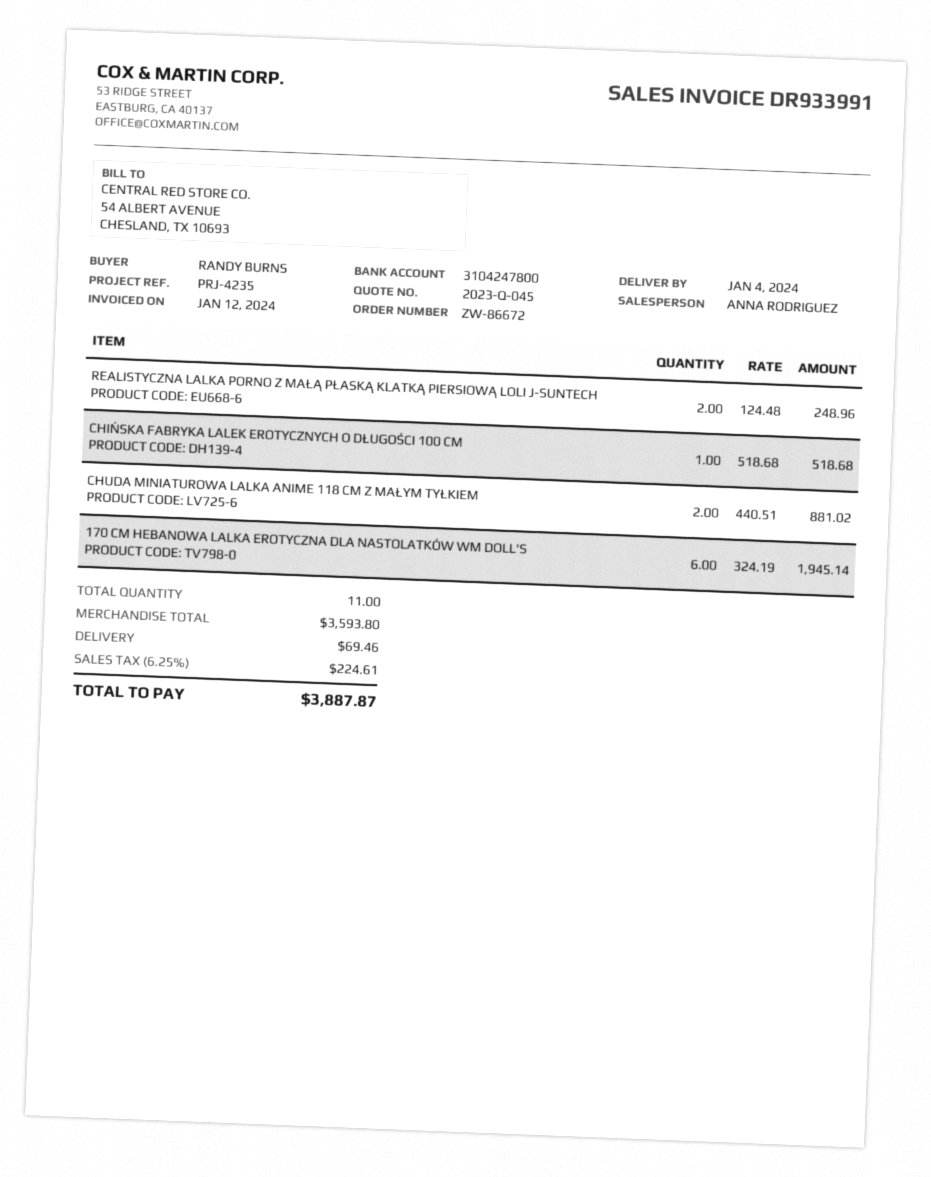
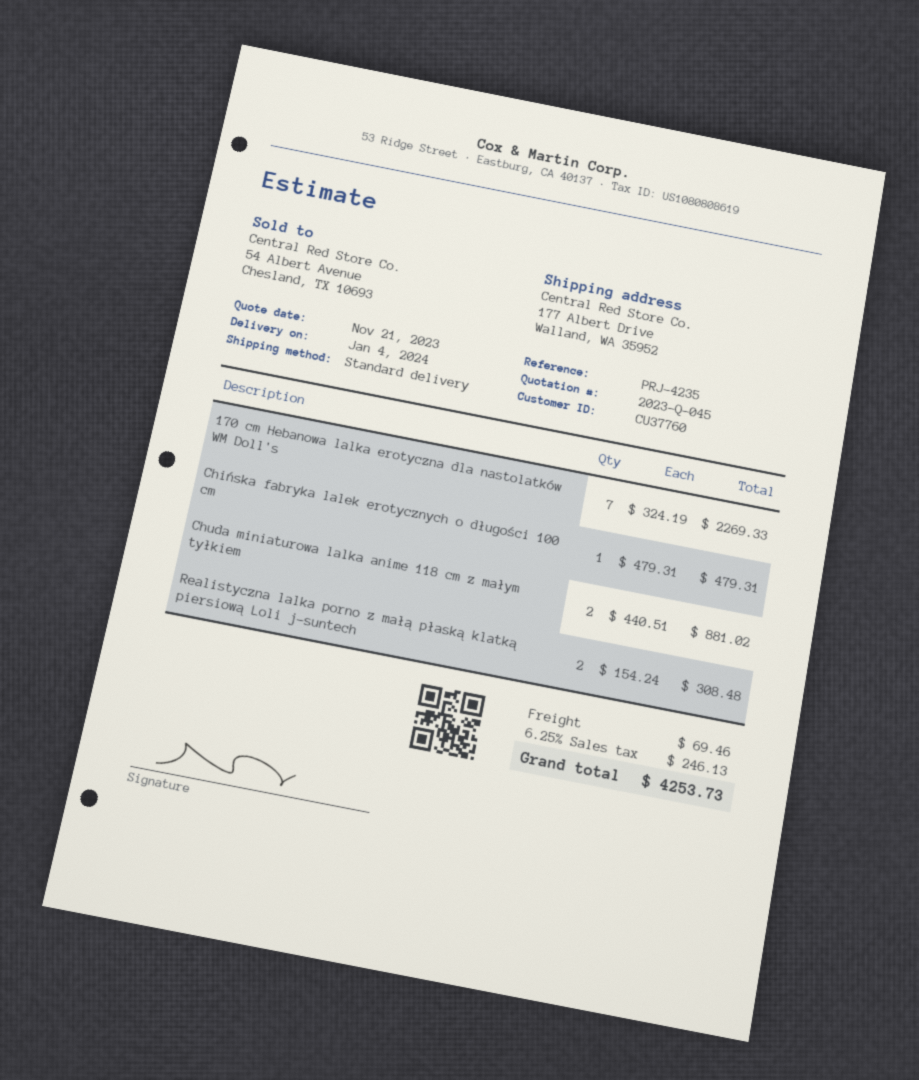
REALISTYCZNA LALKA PORNO Z MAŁĄ PŁASKĄ KLATKĄ PIERSIOWĄ LOLI J-SUNTECH: 2 x 124.48 = 248.96 -> 2 x 154.24 = 308.48
CHIŃSKA FABRYKA LALEK EROTYCZNYCH O DŁUGOŚCI 100 CM: 1 x 518.68 = 518.68 -> 1 x 479.31 = 479.31
170 CM HEBANOWA LALKA EROTYCZNA DLA NASTOLATKÓW WM DOLL'S: 6 x 324.19 = 1945.14 -> 7 x 324.19 = 2269.33
tax: 6.25% = 224.61 -> 6.25% = 246.13
total: 3887.87 -> 4253.73

